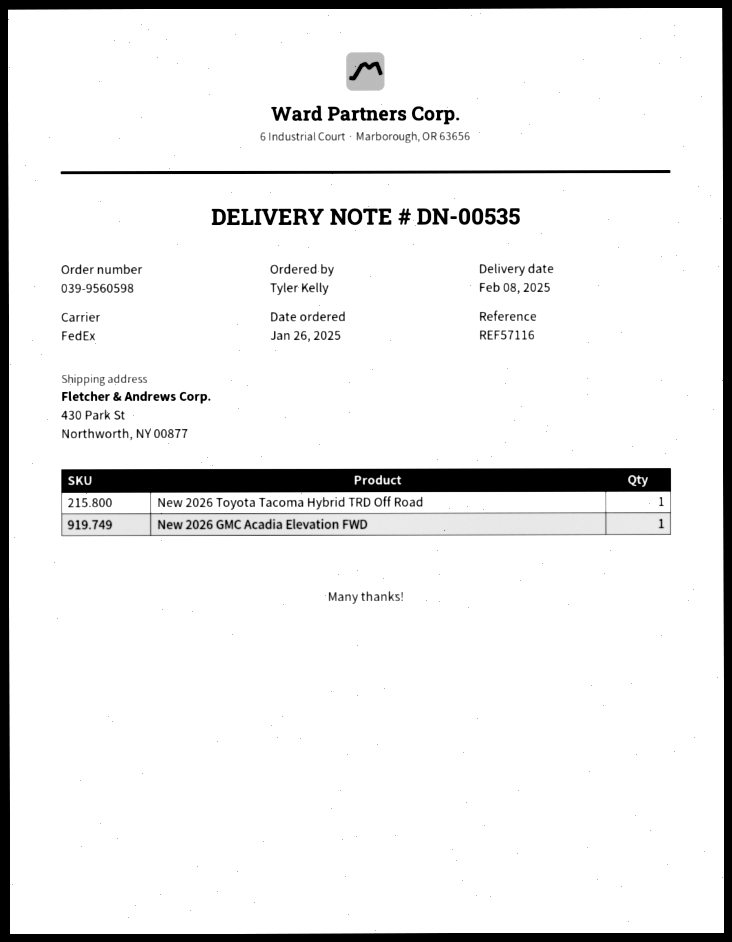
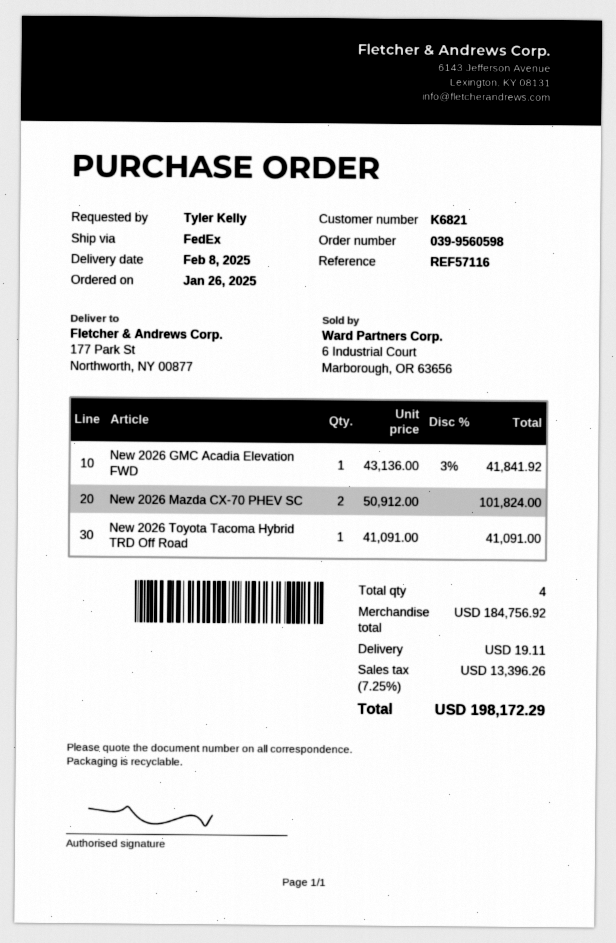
ship to: 430 Park St, Northworth, NY 00877 -> 177 Park St, Northworth, NY 00877
New 2026 Mazda CX-70 PHEV SC: none -> 2

